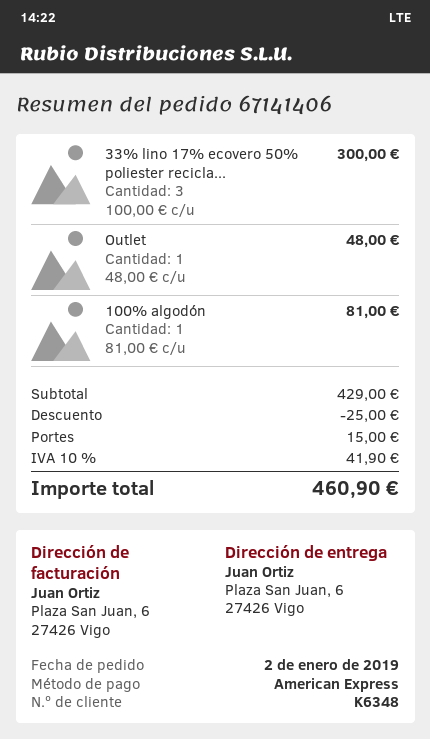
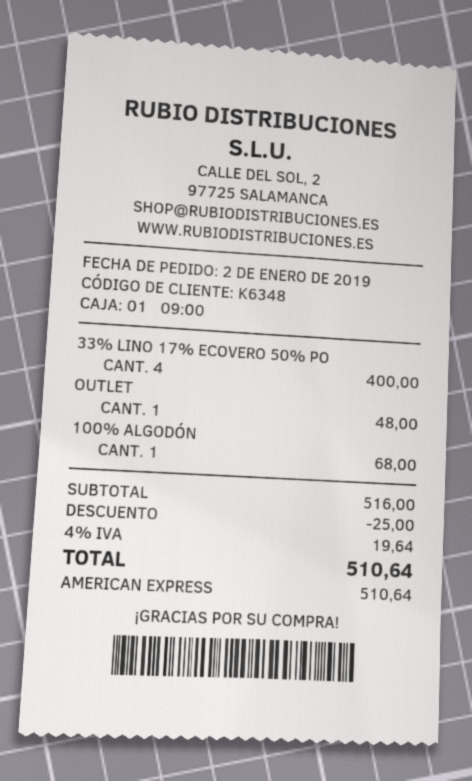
33% lino 17% ecovero 50% poliester recicla...: 3 for 300.00 -> 4 for 400.00
100% algodón: 1 for 81.00 -> 1 for 68.00
subtotal: 429.00 -> 516.00
shipping: 15.00 -> none
tax: 10% = 41.90 -> 4% = 19.64
total: 460.90 -> 510.64

